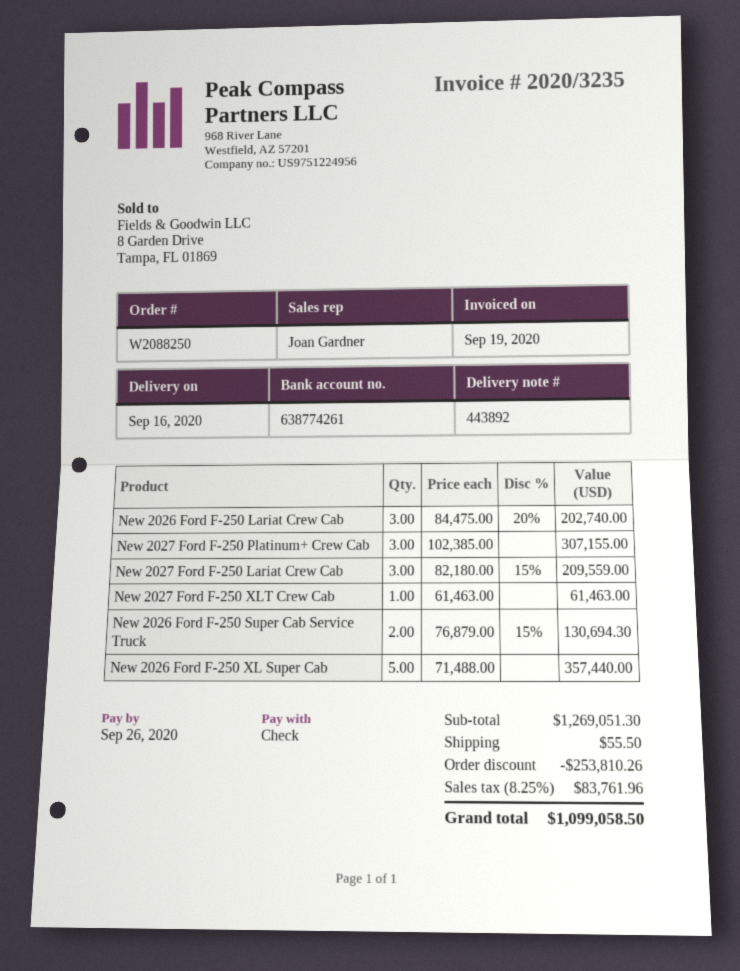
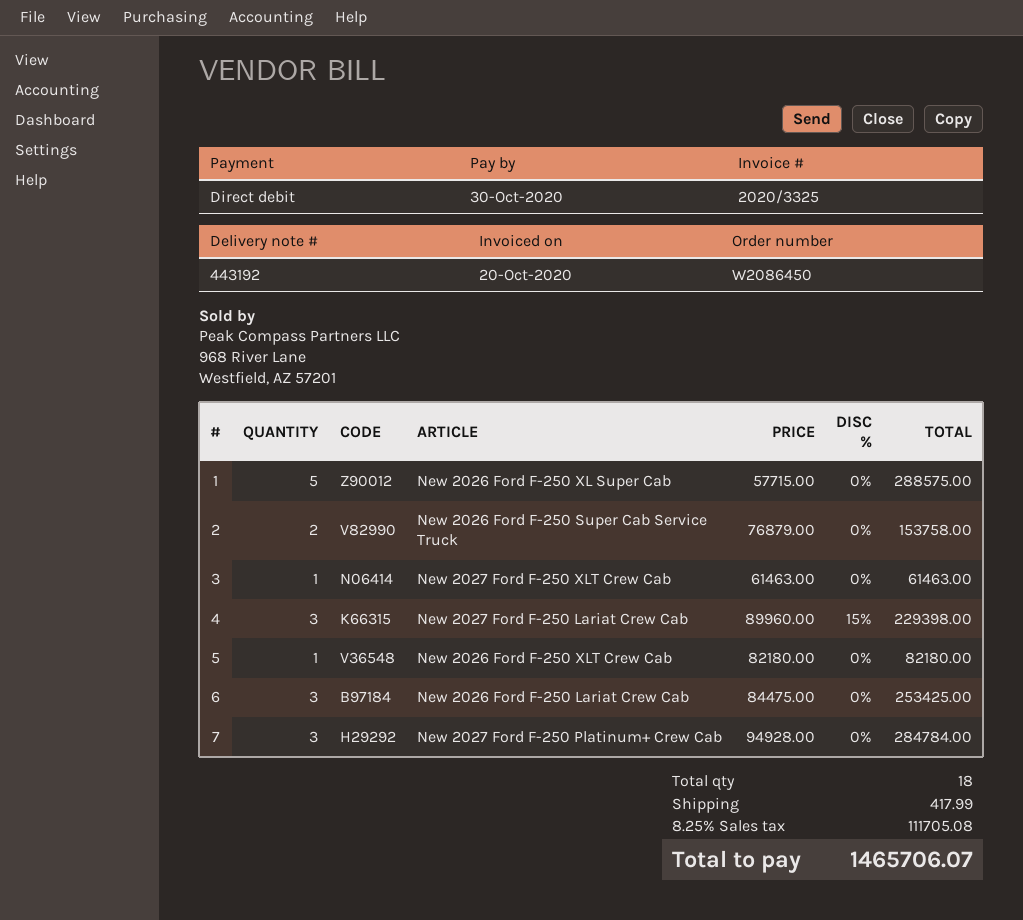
order number: W2088250 -> W2086450
delivery note number: 443892 -> 443192
invoice number: 2020/3235 -> 2020/3325
invoice date: 2020-09-19 -> 2020-10-20
due date: 2020-09-26 -> 2020-10-30
payment method: cheque -> direct debit
New 2026 Ford F-250 Lariat Crew Cab: 3 x 84475.00 - 20% = 202740.00 -> 3 x 84475.00 = 253425.00
New 2027 Ford F-250 Platinum+ Crew Cab: 3 x 102385.00 = 307155.00 -> 3 x 94928.00 = 284784.00
New 2027 Ford F-250 Lariat Crew Cab: 3 x 82180.00 - 15% = 209559.00 -> 3 x 89960.00 - 15% = 229398.00
New 2026 Ford F-250 Super Cab Service Truck: 2 x 76879.00 - 15% = 130694.30 -> 2 x 76879.00 = 153758.00
New 2026 Ford F-250 XL Super Cab: 5 x 71488.00 = 357440.00 -> 5 x 57715.00 = 288575.00
New 2026 Ford F-250 XLT Crew Cab: none -> 1 x 82180.00 = 82180.00
discount: 253810.26 -> none
shipping: 55.50 -> 417.99
tax: 8.25% = 83761.96 -> 8.25% = 111705.08
total: 1099058.50 -> 1465706.07

